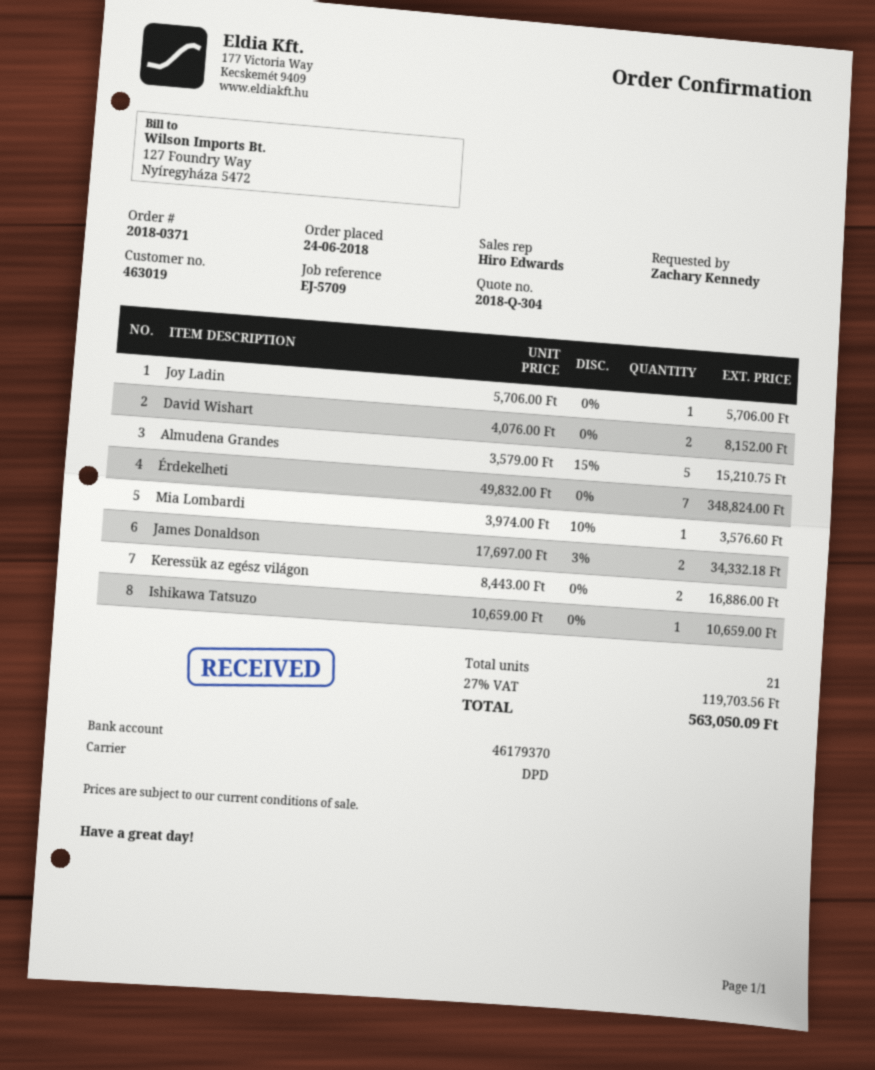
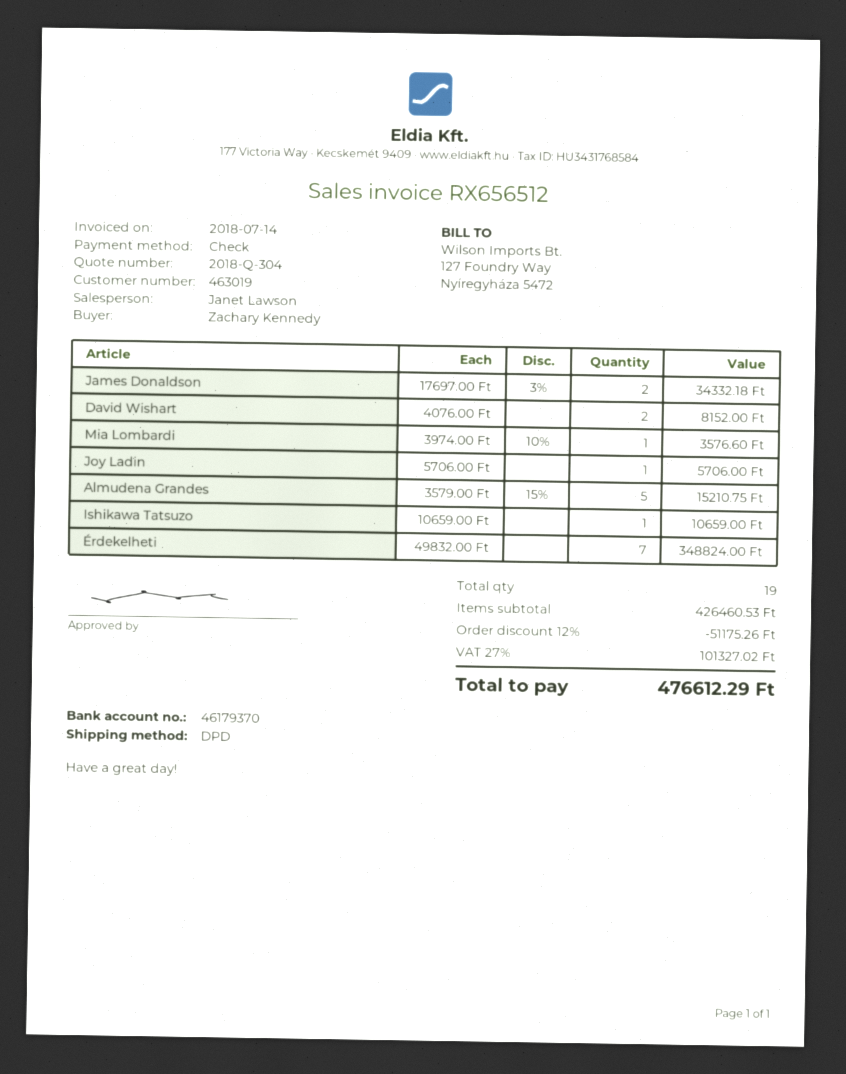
sales rep: Hiro Edwards -> Janet Lawson
Keressük az egész világon: 2 x 8443.00 = 16886.00 -> none
total quantity: 21 -> 19
discount: none -> 12% = 51175.26
tax: 27% = 119703.56 -> 27% = 101327.02
total: 563050.09 -> 476612.29

